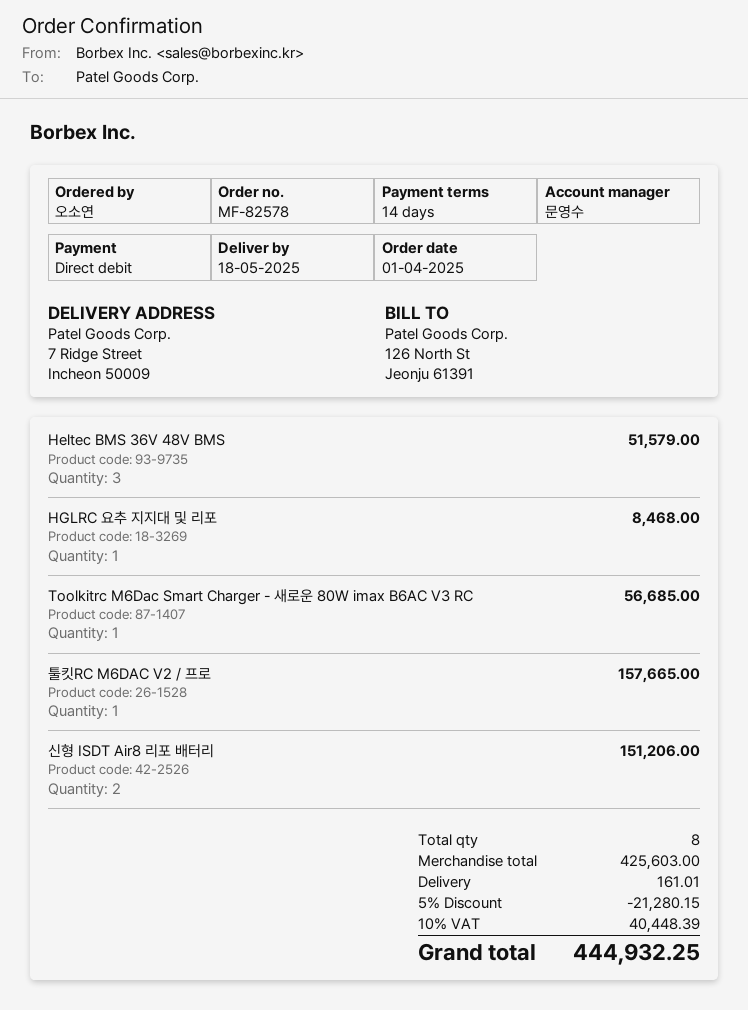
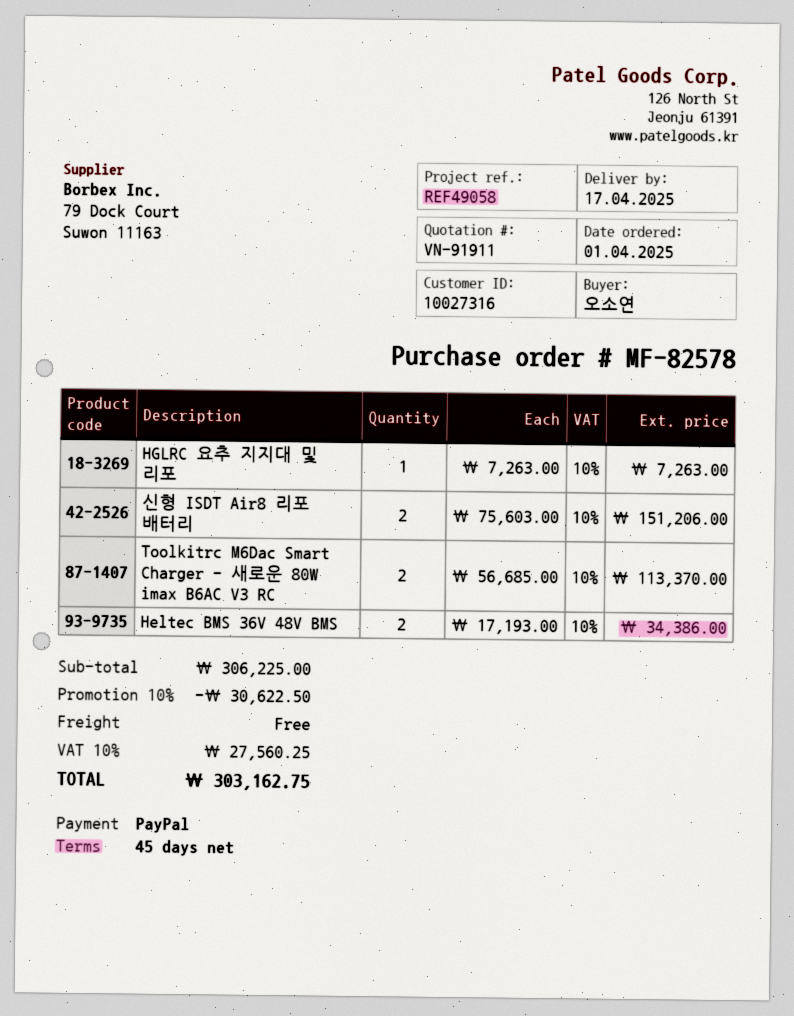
delivery date: 2025-05-18 -> 2025-04-17
payment terms: 14 days -> 45 days
payment method: direct debit -> PayPal
Heltec BMS 36V 48V BMS: 3 for 51579.00 -> 2 for 34386.00
HGLRC 요추 지지대 및 리포: 1 for 8468.00 -> 1 for 7263.00
Toolkitrc M6Dac Smart Charger - 새로운 80W imax B6AC V3 RC: 1 for 56685.00 -> 2 for 113370.00
툴킷RC M6DAC V2 / 프로: 1 for 157665.00 -> none
subtotal: 425603.00 -> 306225.00
discount: 5% = 21280.15 -> 10% = 30622.50
shipping: 161.01 -> 0.00
tax: 10% = 40448.39 -> 10% = 27560.25
total: 444932.25 -> 303162.75

